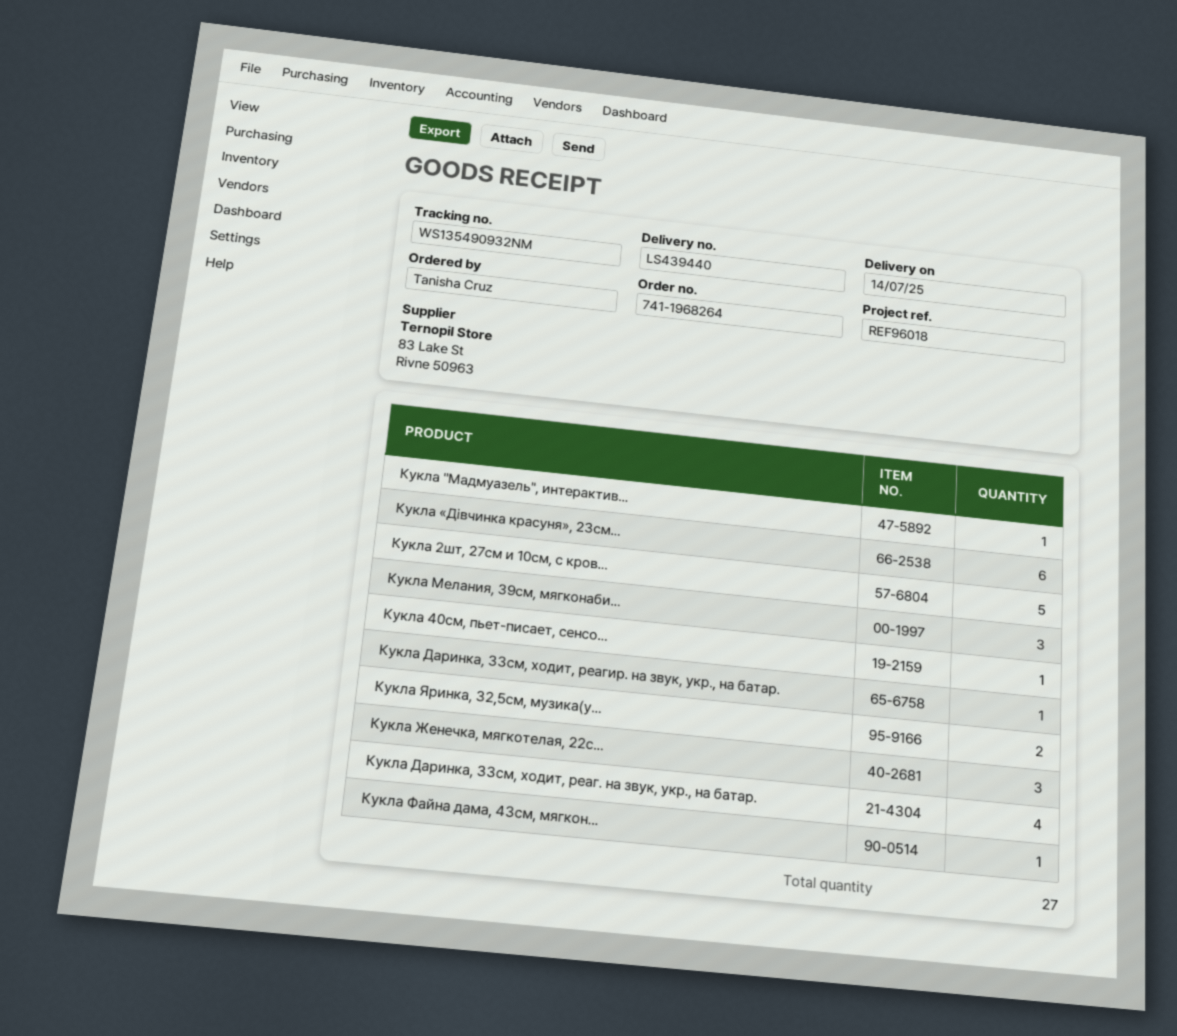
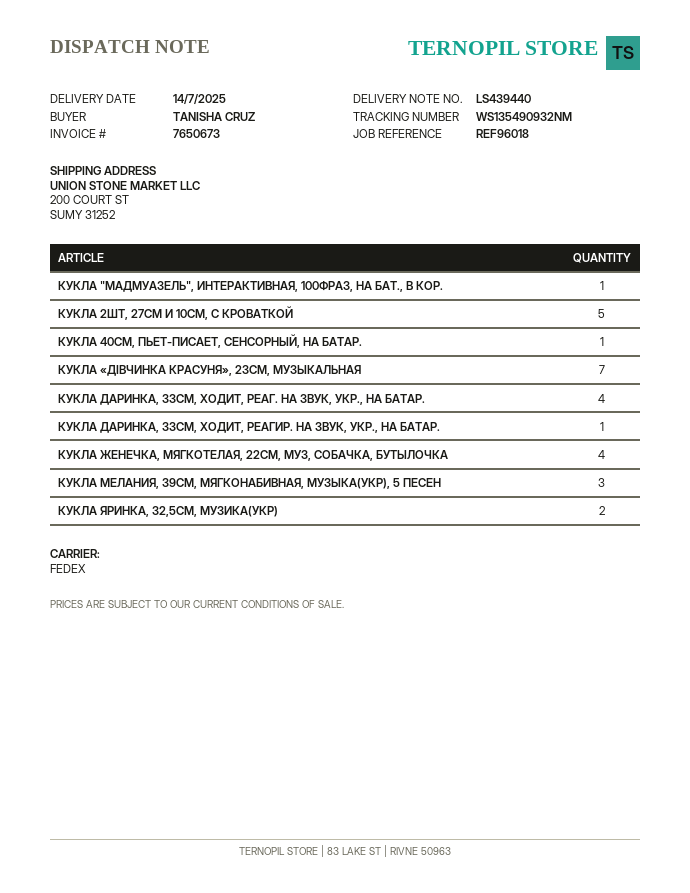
Кукла «Дiвчинка красуня», 23см...: 6 -> 7
Кукла Женечка, мягкотелая, 22с...: 3 -> 4
Кукла Файна дама, 43см, мягкон...: 1 -> none

